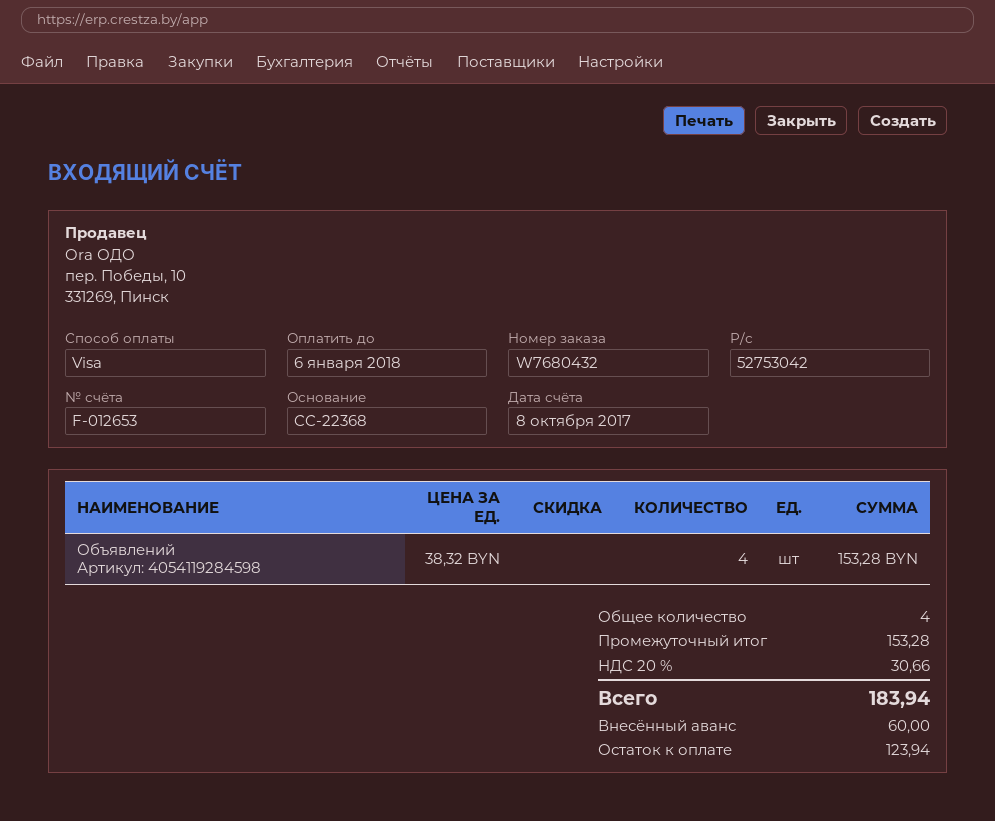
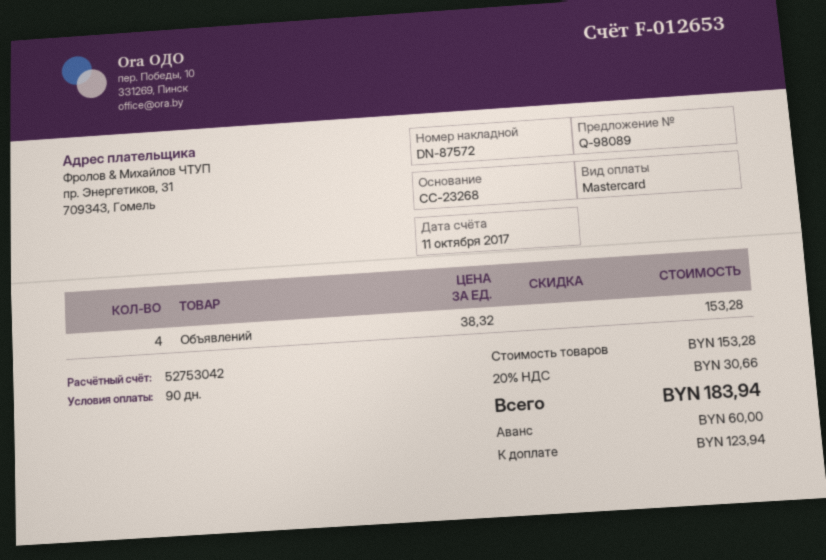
invoice date: 2017-10-08 -> 2017-10-11
reference: CC-22368 -> CC-23268
payment method: Visa -> Mastercard

